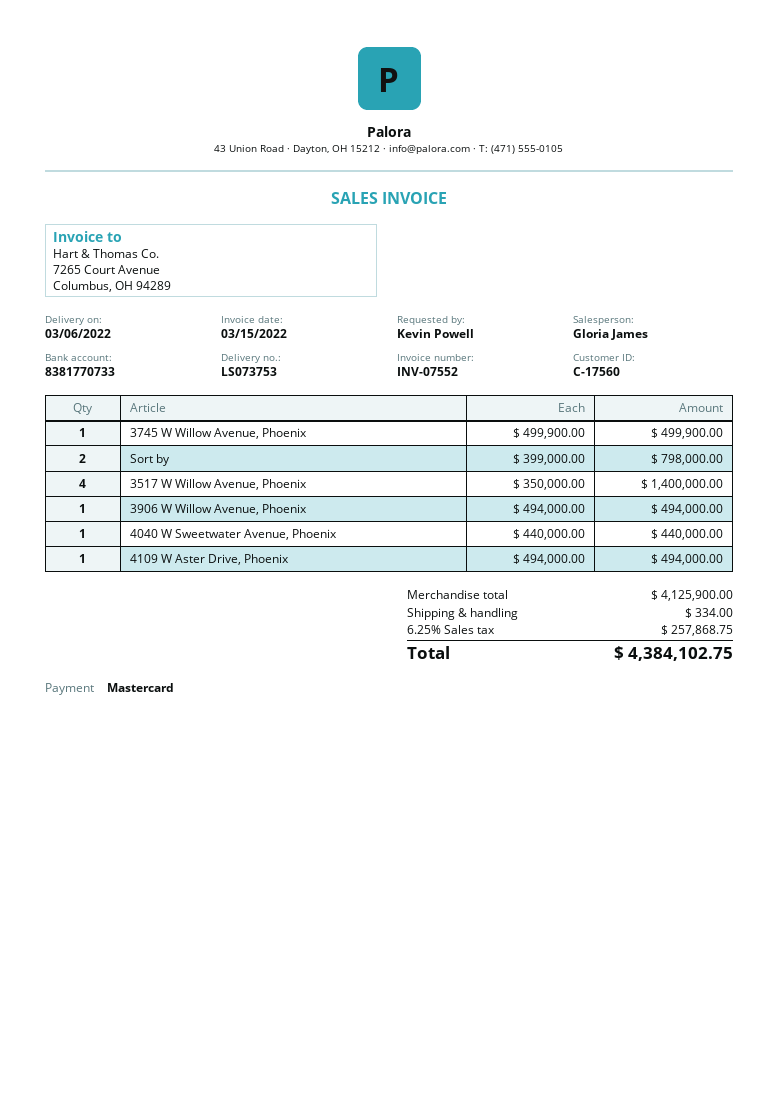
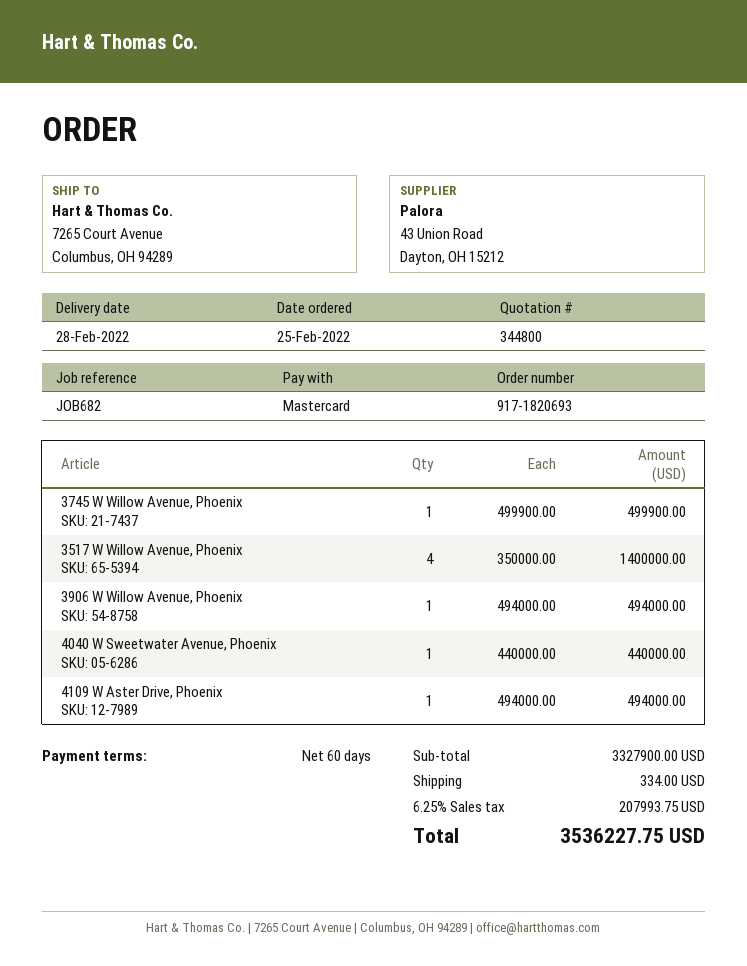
delivery date: 2022-03-06 -> 2022-02-28
Sort by: 2 x 399000.00 = 798000.00 -> none
subtotal: 4125900.00 -> 3327900.00
tax: 6.25% = 257868.75 -> 6.25% = 207993.75
total: 4384102.75 -> 3536227.75

